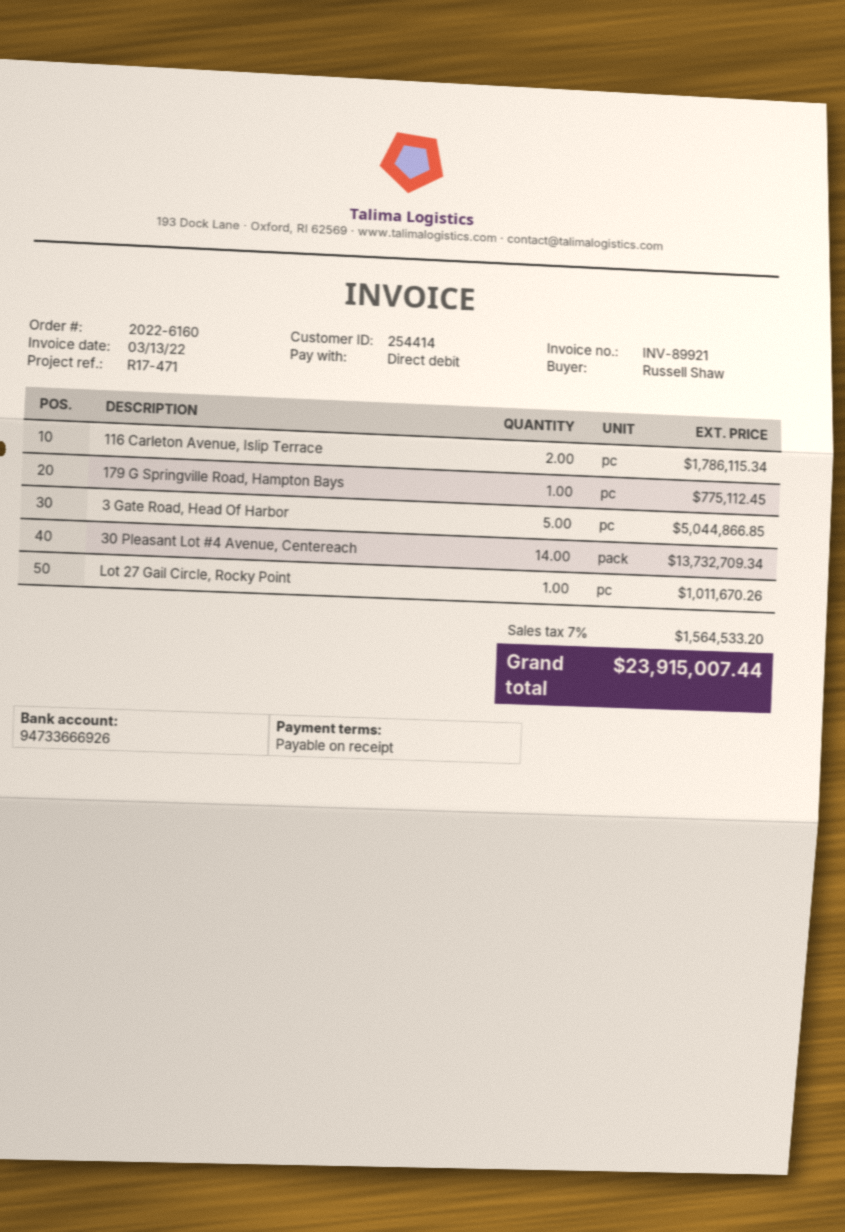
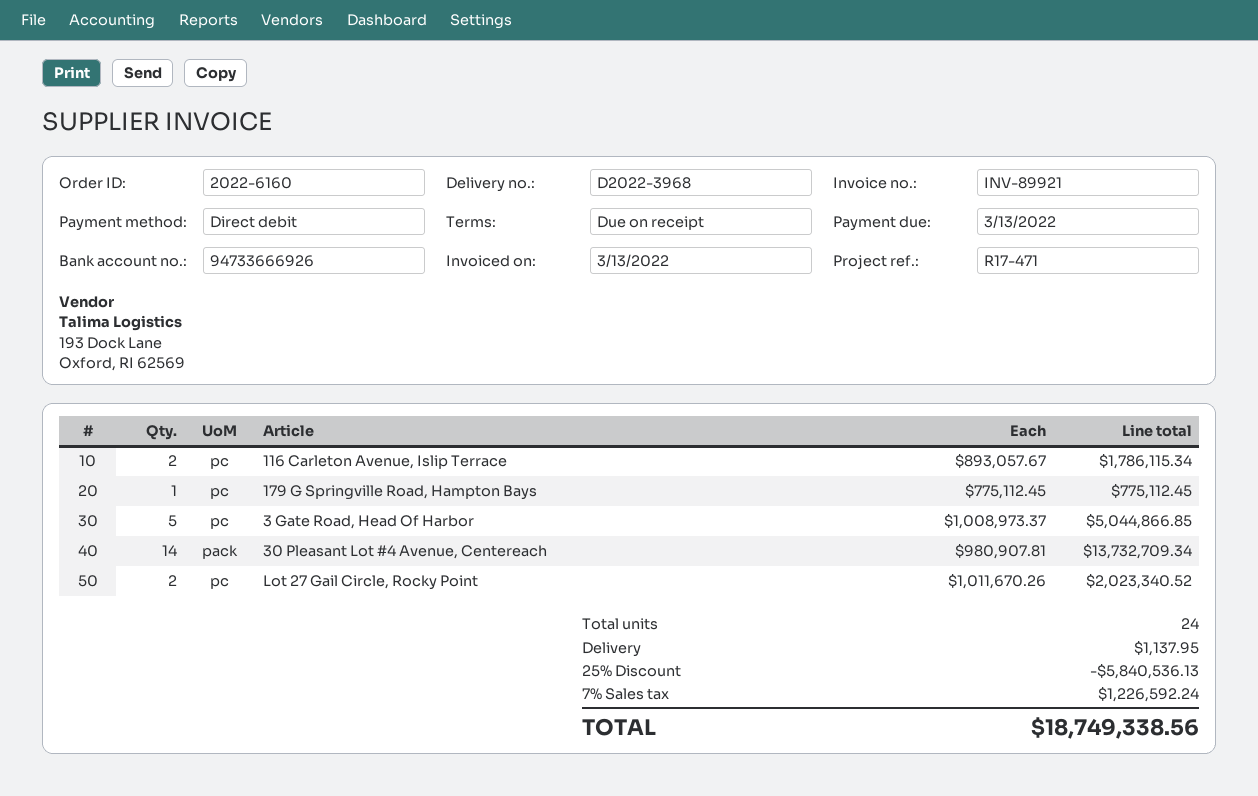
Lot 27 Gail Circle, Rocky Point: 1 for 1011670.26 -> 2 for 2023340.52
discount: none -> 25% = 5840536.13
shipping: none -> 1137.95
tax: 7% = 1564533.20 -> 7% = 1226592.24
total: 23915007.44 -> 18749338.56

